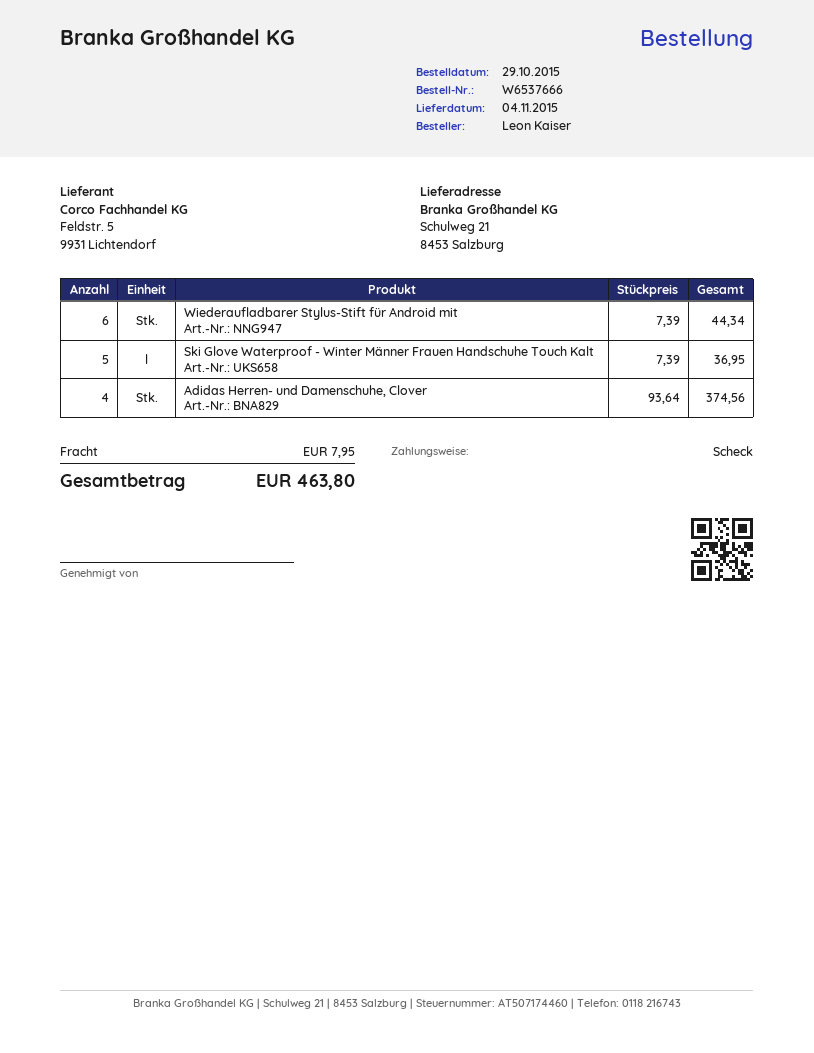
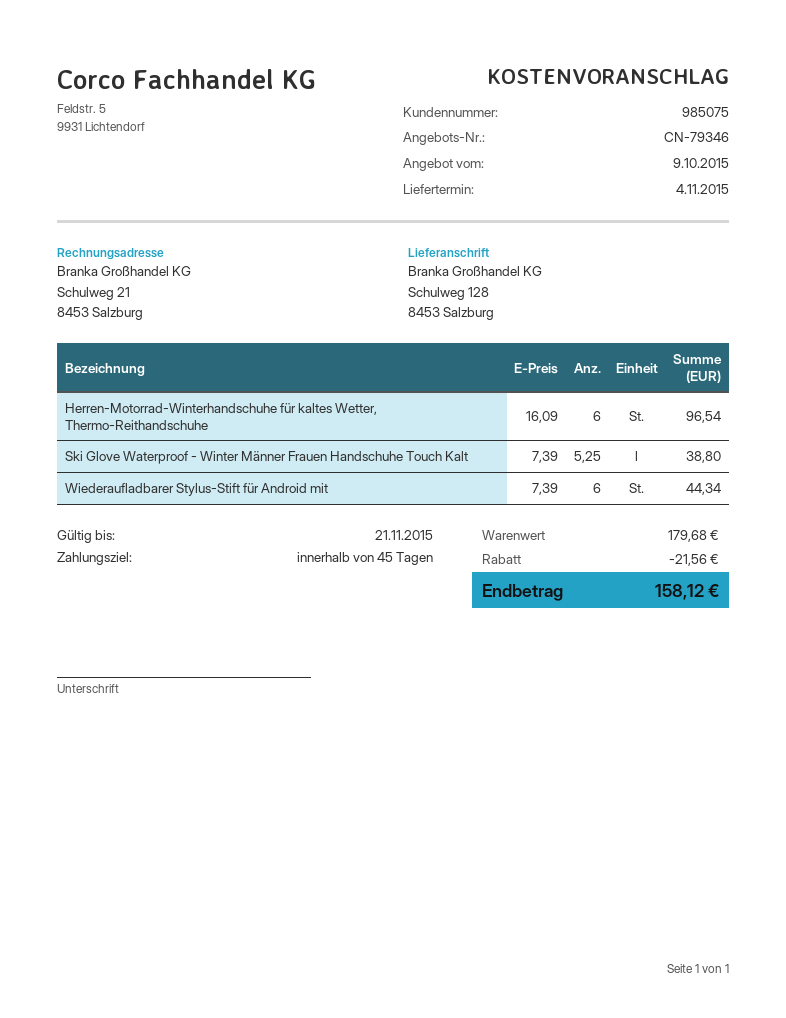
ship to: Schulweg 21, 8453 Salzburg -> Schulweg 128, 8453 Salzburg
Ski Glove Waterproof - Winter Männer Frauen Handschuhe Touch Kalt: 5 x 7.39 = 36.95 -> 5.25 x 7.39 = 38.80
Adidas Herren- und Damenschuhe, Clover: 4 x 93.64 = 374.56 -> none
Herren-Motorrad-Winterhandschuhe für kaltes Wetter, Thermo-Reithandschuhe: none -> 6 x 16.09 = 96.54
discount: none -> 21.56
shipping: 7.95 -> none
total: 463.80 -> 158.12

